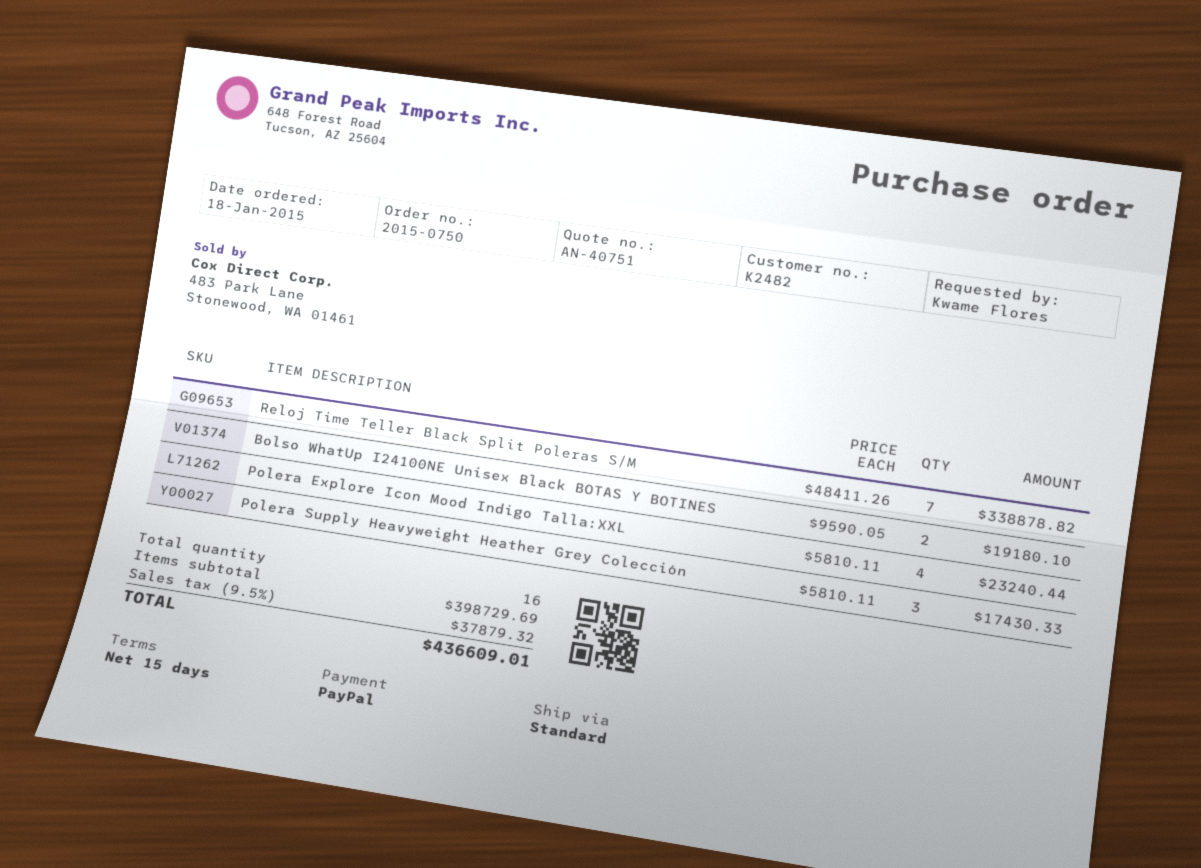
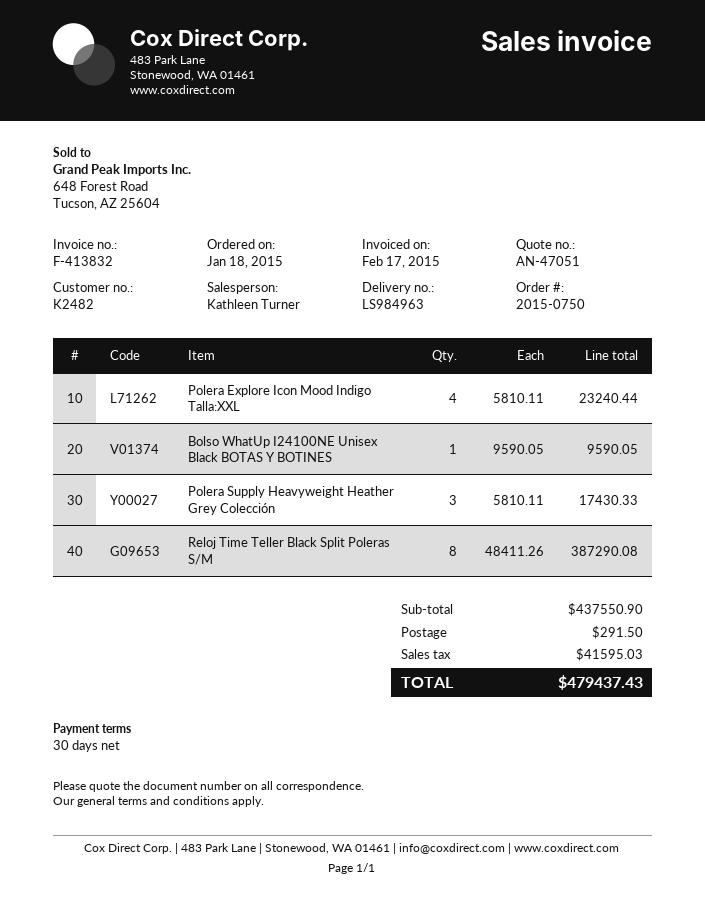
quote number: AN-40751 -> AN-47051
payment terms: 15 days -> 30 days
Reloj Time Teller Black Split Poleras S/M: 7 x 48411.26 = 338878.82 -> 8 x 48411.26 = 387290.08
Bolso WhatUp I24100NE Unisex Black BOTAS Y BOTINES: 2 x 9590.05 = 19180.10 -> 1 x 9590.05 = 9590.05
subtotal: 398729.69 -> 437550.90
shipping: none -> 291.50
tax: 37879.32 -> 41595.03
total: 436609.01 -> 479437.43

